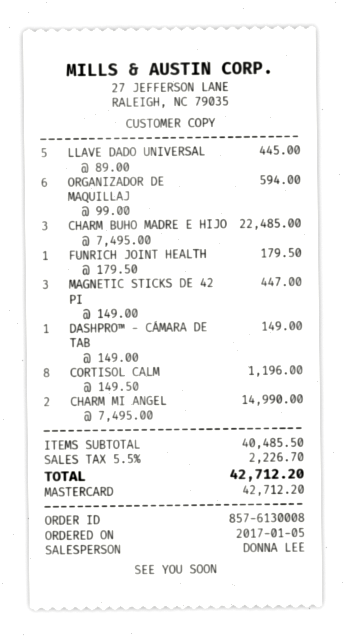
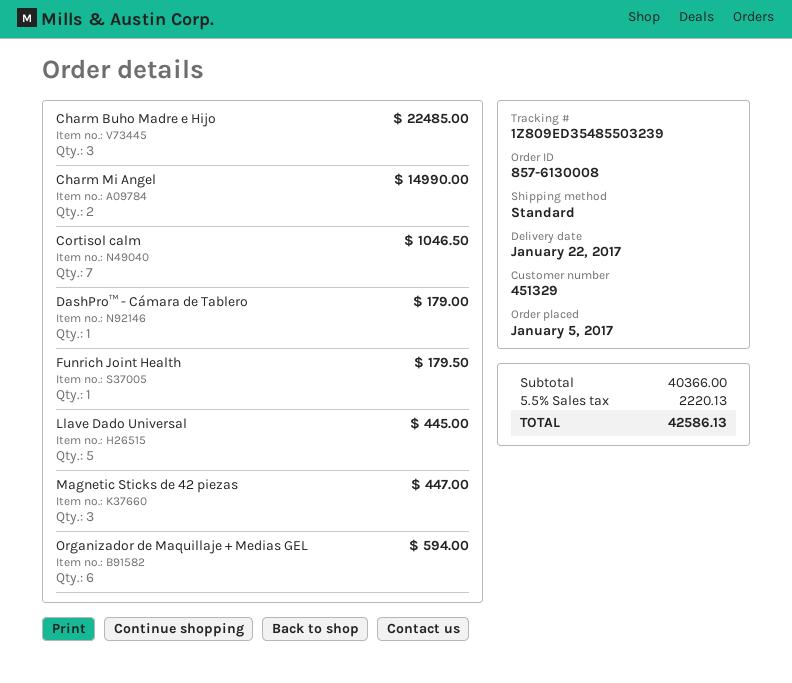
DASHPRO™ - CÁMARA DE TAB: 1 for 149.00 -> 1 for 179.00
CORTISOL CALM: 8 for 1196.00 -> 7 for 1046.50
subtotal: 40485.50 -> 40366.00
tax: 5.5% = 2226.70 -> 5.5% = 2220.13
total: 42712.20 -> 42586.13

